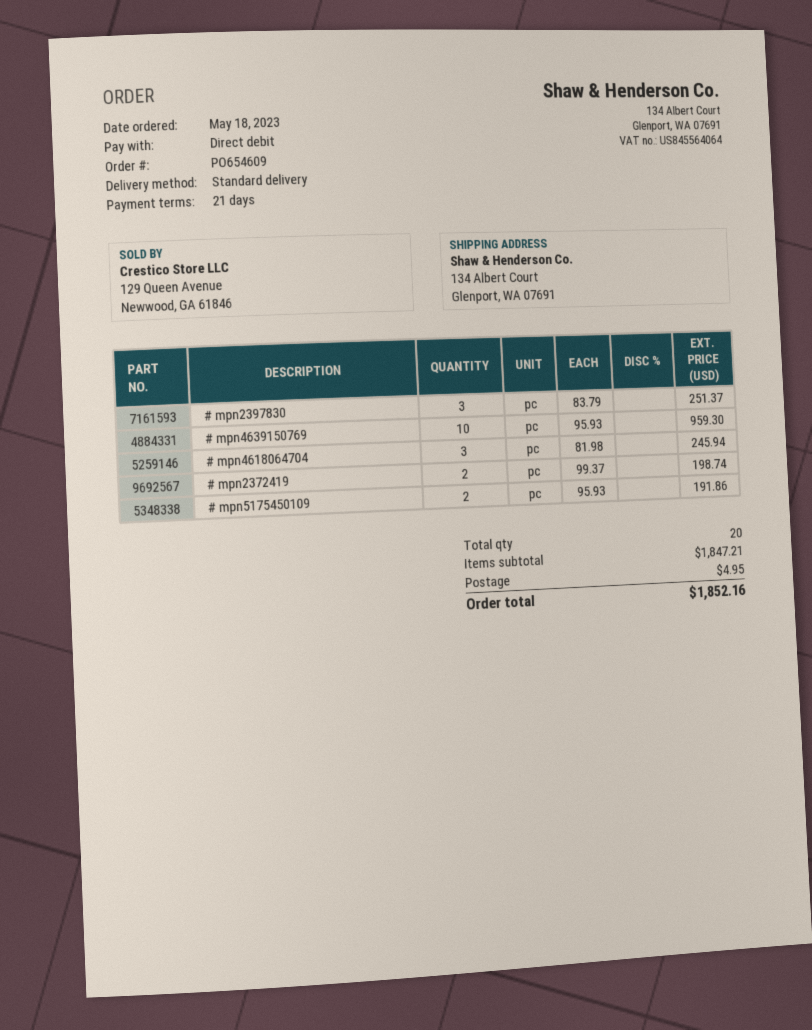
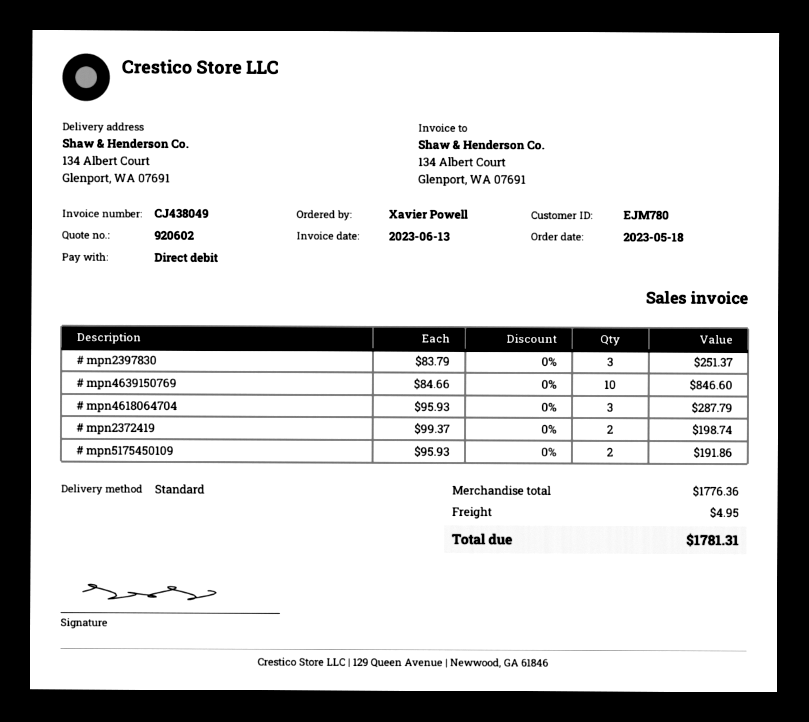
# mpn4639150769: 10 x 95.93 = 959.30 -> 10 x 84.66 = 846.60
# mpn4618064704: 3 x 81.98 = 245.94 -> 3 x 95.93 = 287.79
subtotal: 1847.21 -> 1776.36
total: 1852.16 -> 1781.31

